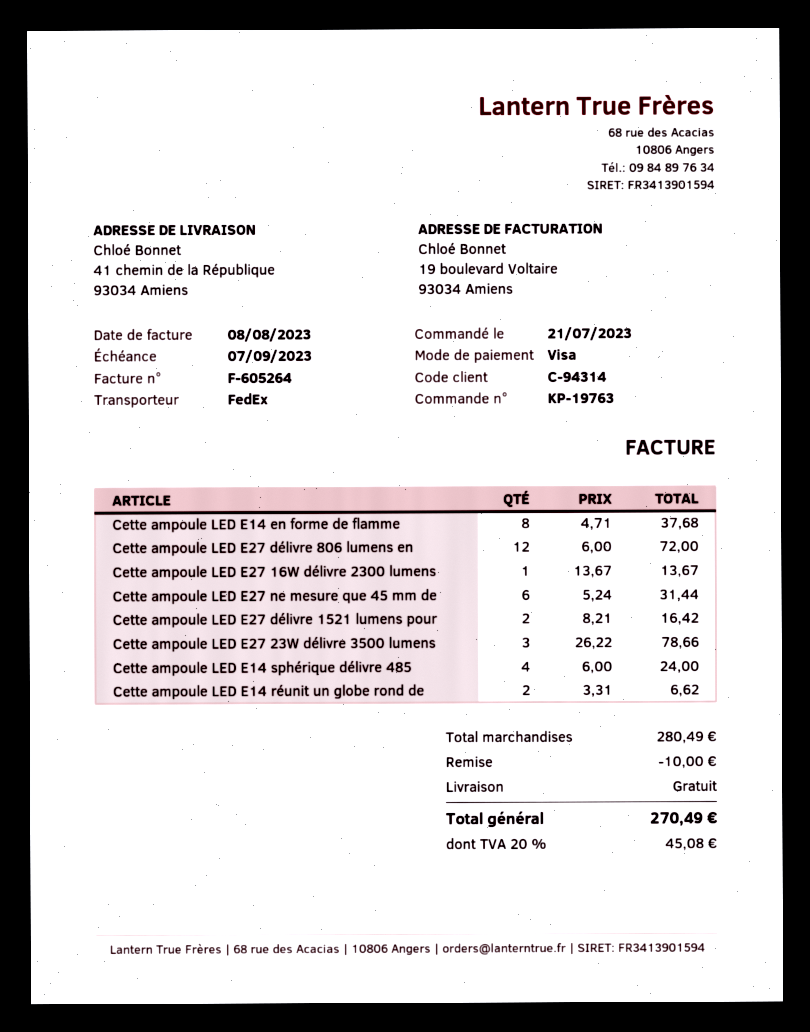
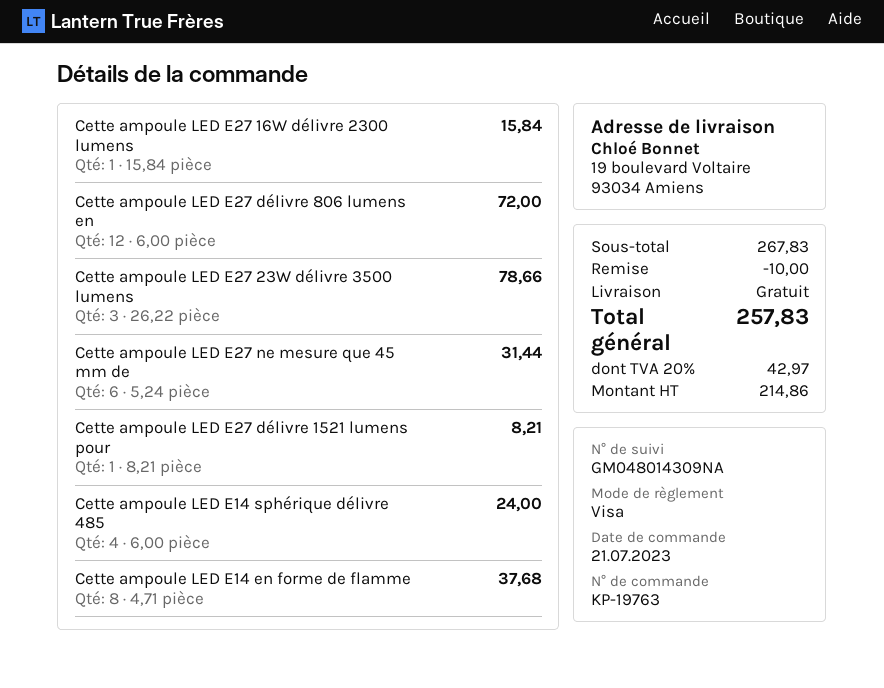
ship to: 41 chemin de la République, 93034 Amiens -> 19 boulevard Voltaire, 93034 Amiens
Cette ampoule LED E27 16W délivre 2300 lumens: 1 x 13.67 = 13.67 -> 1 x 15.84 = 15.84
Cette ampoule LED E27 délivre 1521 lumens pour: 2 x 8.21 = 16.42 -> 1 x 8.21 = 8.21
Cette ampoule LED E14 réunit un globe rond de: 2 x 3.31 = 6.62 -> none
subtotal: 280.49 -> 267.83
tax: 20% = 45.08 -> 20% = 42.97
total: 270.49 -> 257.83

